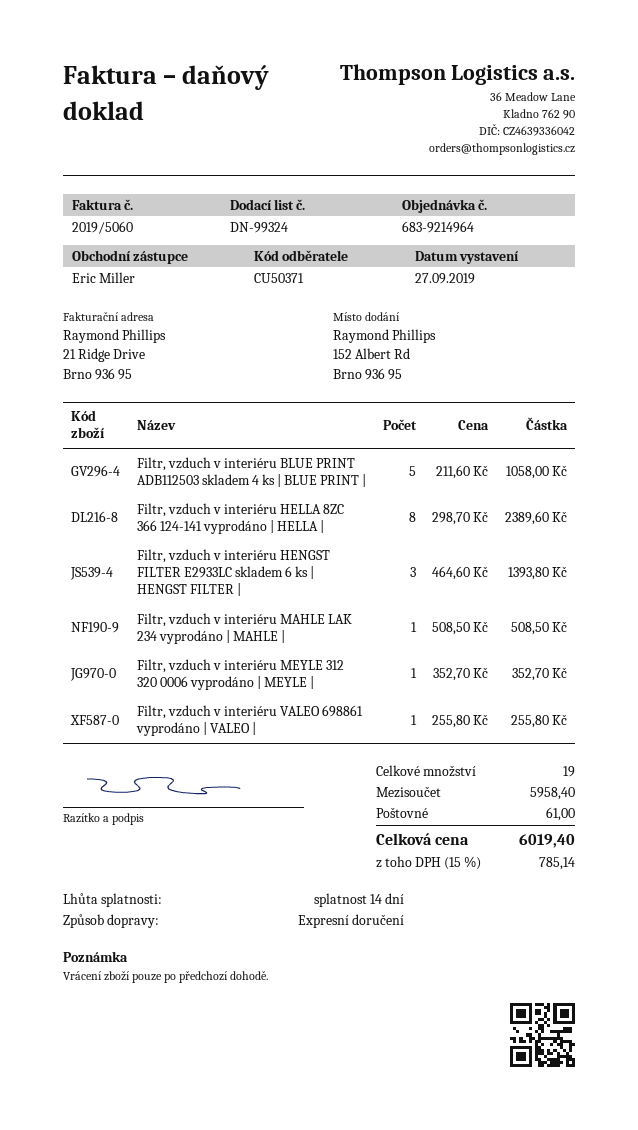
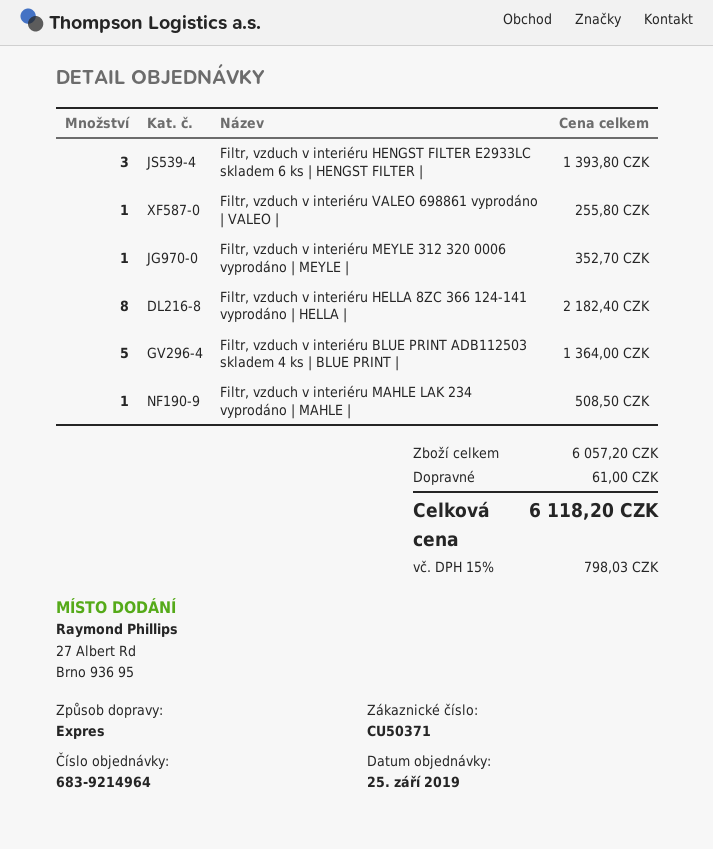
ship to: 152 Albert Rd, Brno 936 95 -> 27 Albert Rd, Brno 936 95
Filtr, vzduch v interiéru BLUE PRINT ADB112503 skladem 4 ks | BLUE PRINT |: 5 for 1058.00 -> 5 for 1364.00
Filtr, vzduch v interiéru HELLA 8ZC 366 124-141 vyprodáno | HELLA |: 8 for 2389.60 -> 8 for 2182.40
subtotal: 5958.40 -> 6057.20
tax: 15% = 785.14 -> 15% = 798.03
total: 6019.40 -> 6118.20

